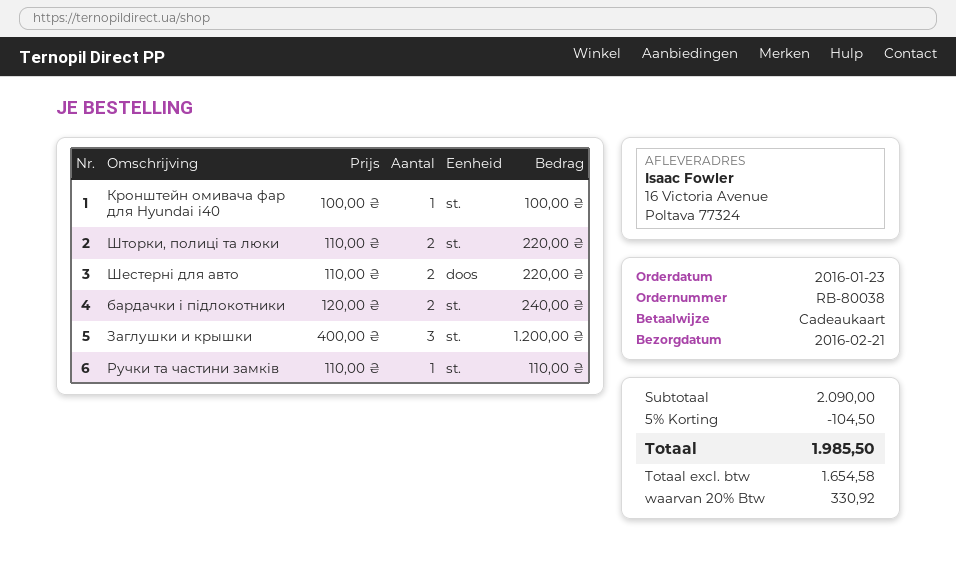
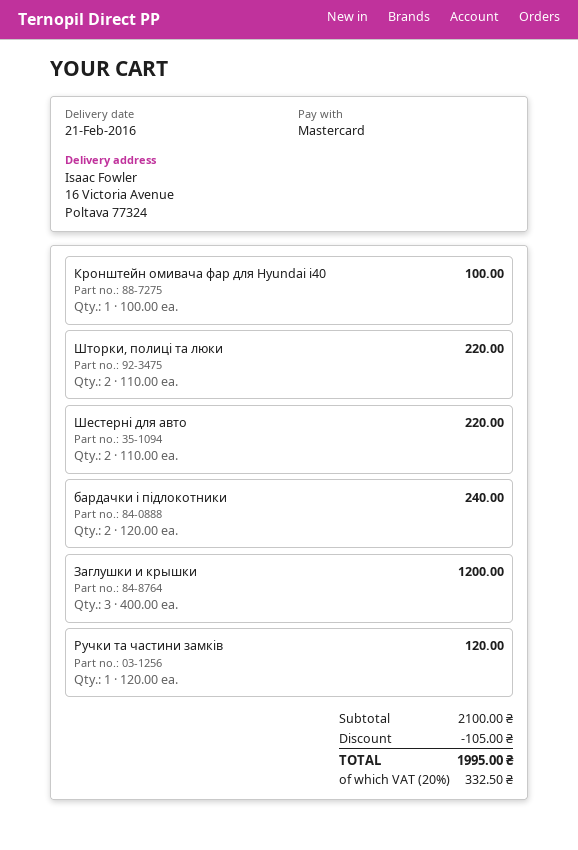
payment method: gift card -> Mastercard
Ручки та частини замків: 1 x 110.00 = 110.00 -> 1 x 120.00 = 120.00
subtotal: 2090.00 -> 2100.00
discount: 104.50 -> 105.00
tax: 20% = 330.92 -> 20% = 332.50
total: 1985.50 -> 1995.00

